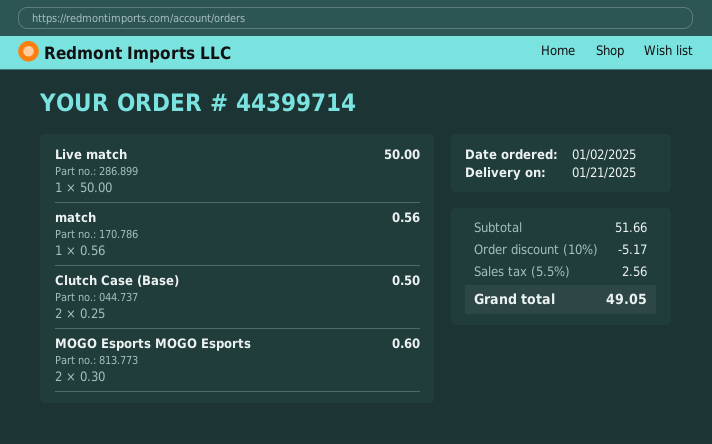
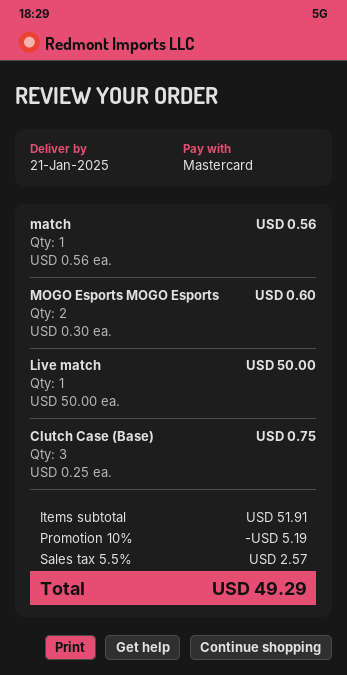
Clutch Case (Base): 2 x 0.25 = 0.50 -> 3 x 0.25 = 0.75
subtotal: 51.66 -> 51.91
discount: 10% = 5.17 -> 10% = 5.19
tax: 5.5% = 2.56 -> 5.5% = 2.57
total: 49.05 -> 49.29

